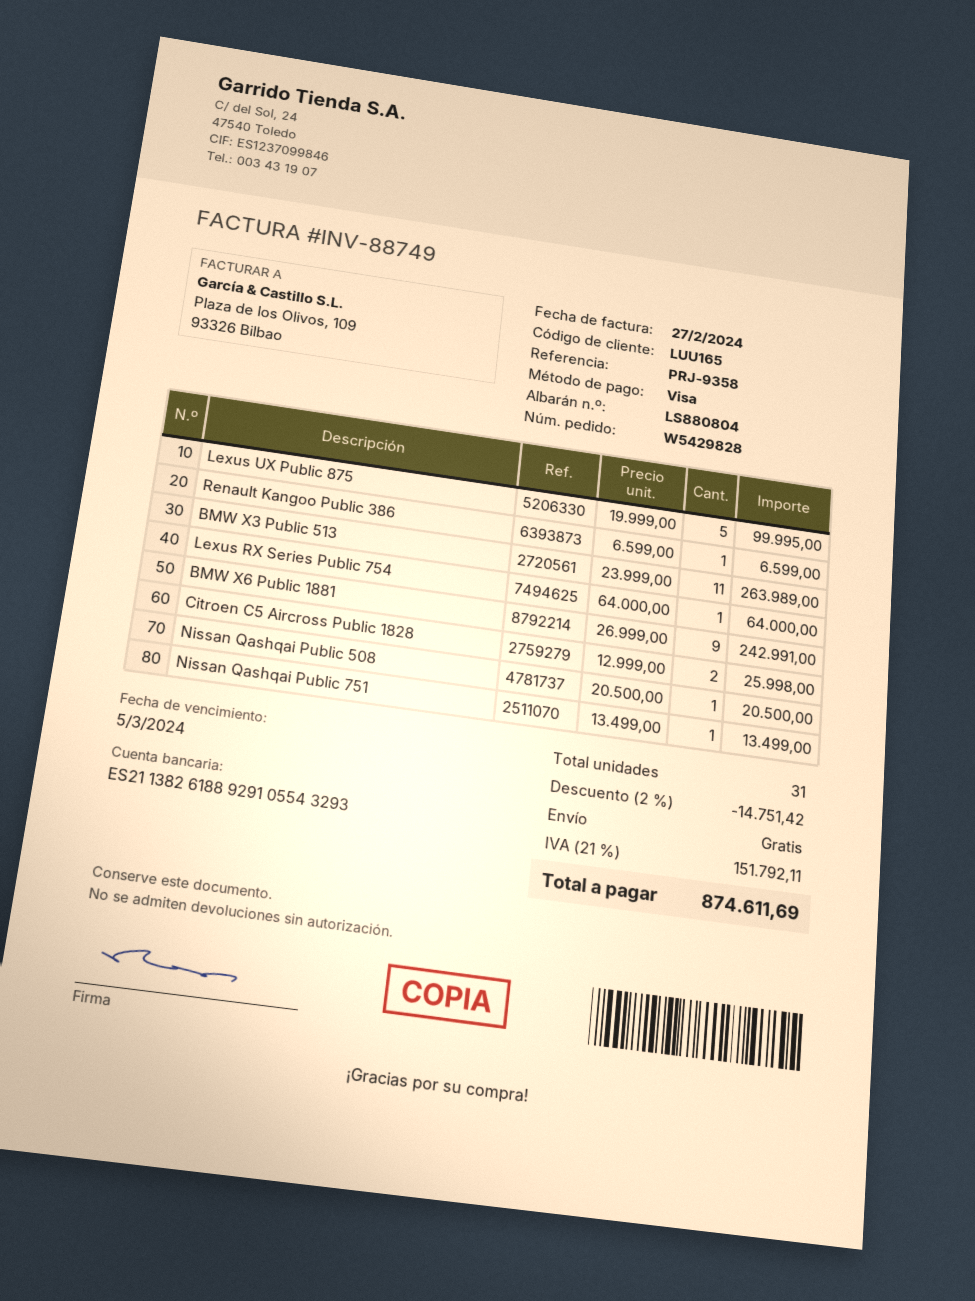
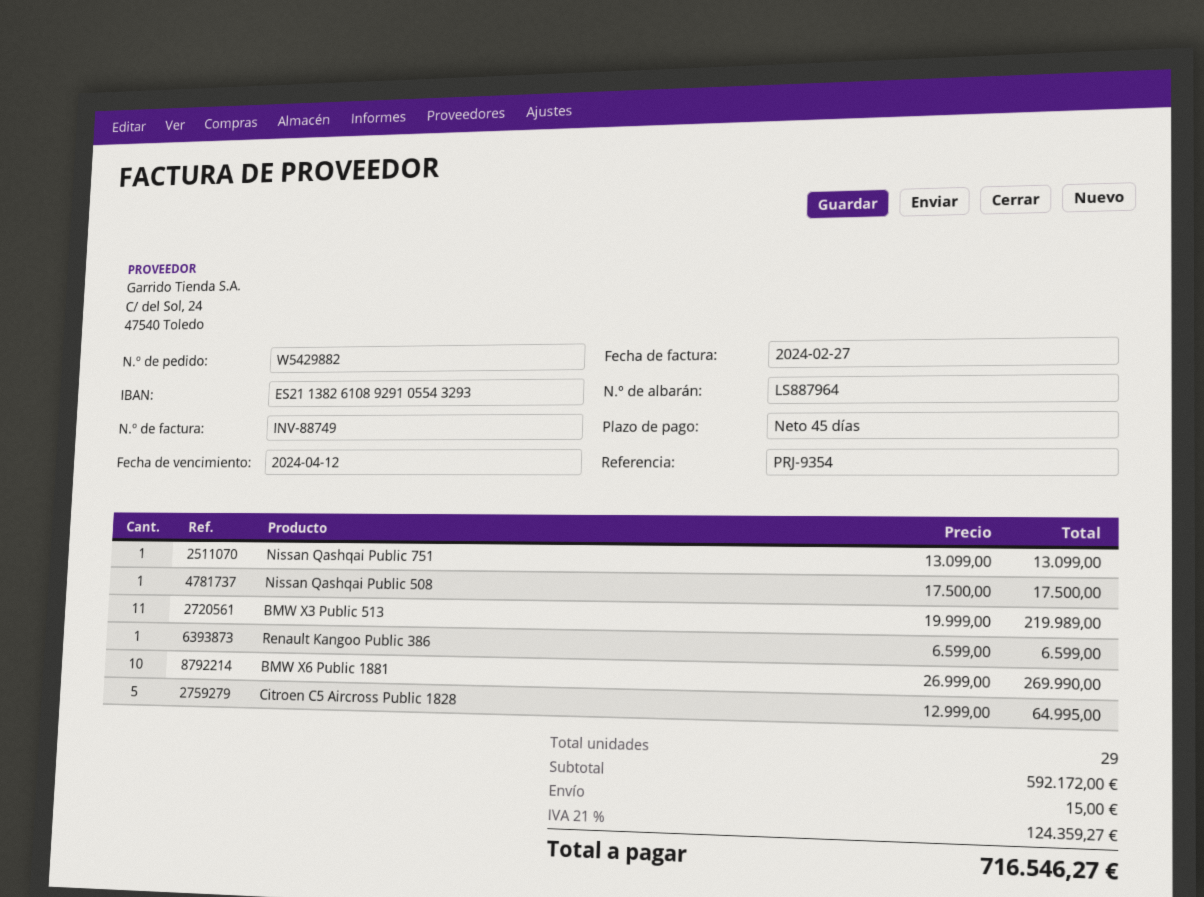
order number: W5429828 -> W5429882
delivery note number: LS880804 -> LS887964
due date: 2024-03-05 -> 2024-04-12
reference: PRJ-9358 -> PRJ-9354
bank account: ES2113826188929105543293 -> ES2113826108929105543293
Lexus UX Public 875: 5 x 19999.00 = 99995.00 -> none
BMW X3 Public 513: 11 x 23999.00 = 263989.00 -> 11 x 19999.00 = 219989.00
Lexus RX Series Public 754: 1 x 64000.00 = 64000.00 -> none
BMW X6 Public 1881: 9 x 26999.00 = 242991.00 -> 10 x 26999.00 = 269990.00
Citroen C5 Aircross Public 1828: 2 x 12999.00 = 25998.00 -> 5 x 12999.00 = 64995.00
Nissan Qashqai Public 508: 1 x 20500.00 = 20500.00 -> 1 x 17500.00 = 17500.00
Nissan Qashqai Public 751: 1 x 13499.00 = 13499.00 -> 1 x 13099.00 = 13099.00
total quantity: 31 -> 29
discount: 2% = 14751.42 -> none
shipping: 0.00 -> 15.00
tax: 21% = 151792.11 -> 21% = 124359.27
total: 874611.69 -> 716546.27

